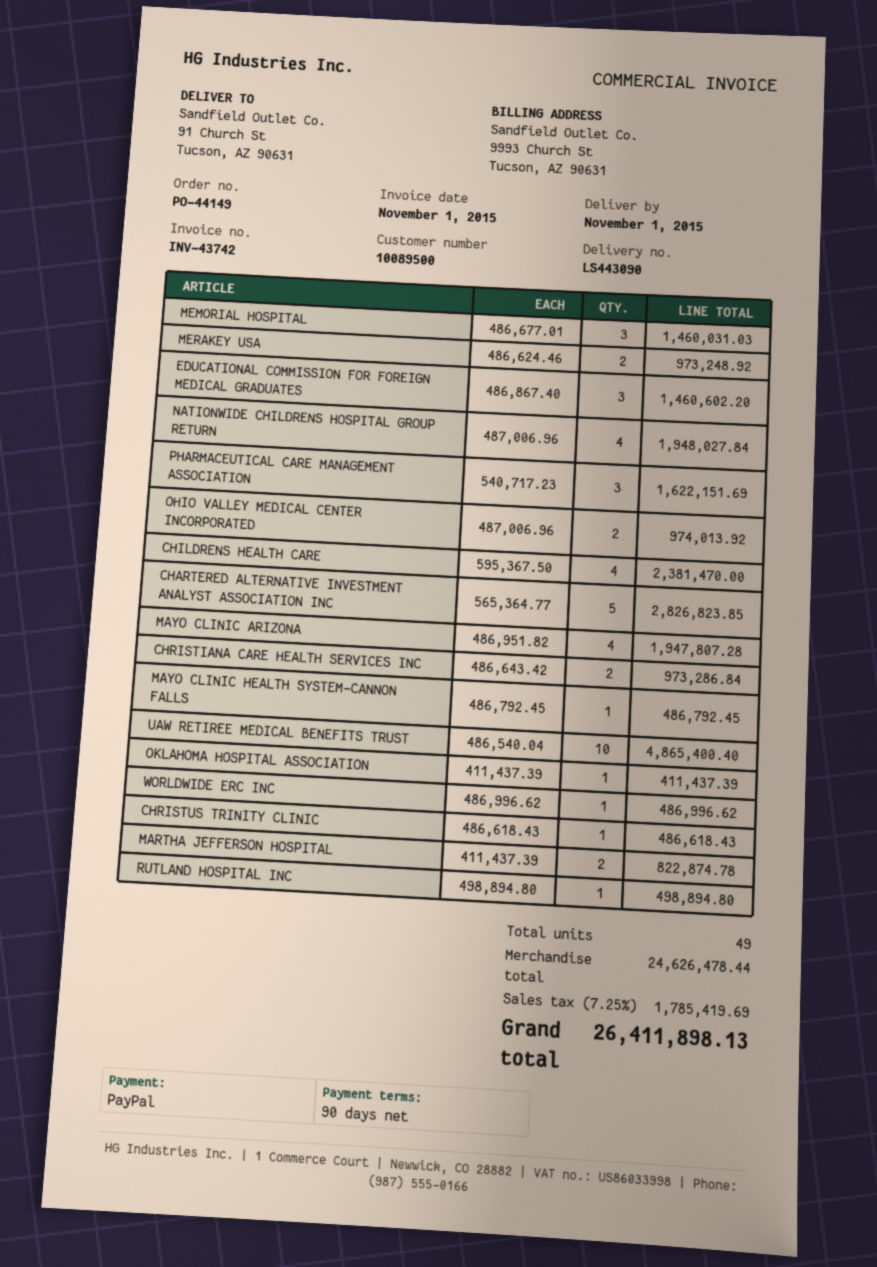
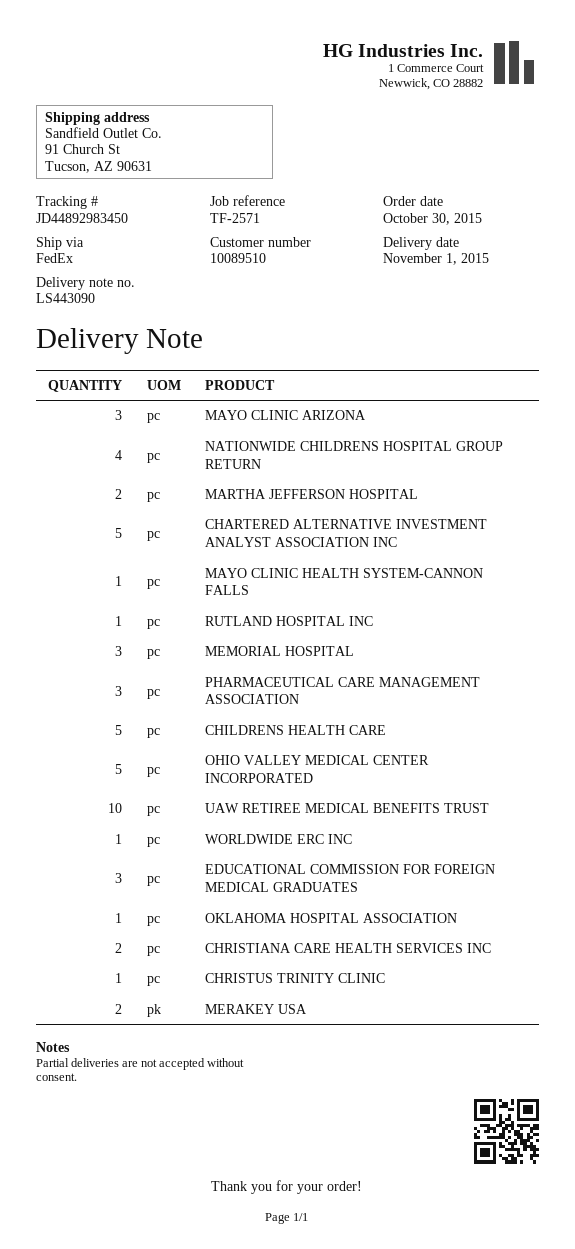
customer number: 10089500 -> 10089510
OHIO VALLEY MEDICAL CENTER INCORPORATED: 2 -> 5
CHILDRENS HEALTH CARE: 4 -> 5
MAYO CLINIC ARIZONA: 4 -> 3

